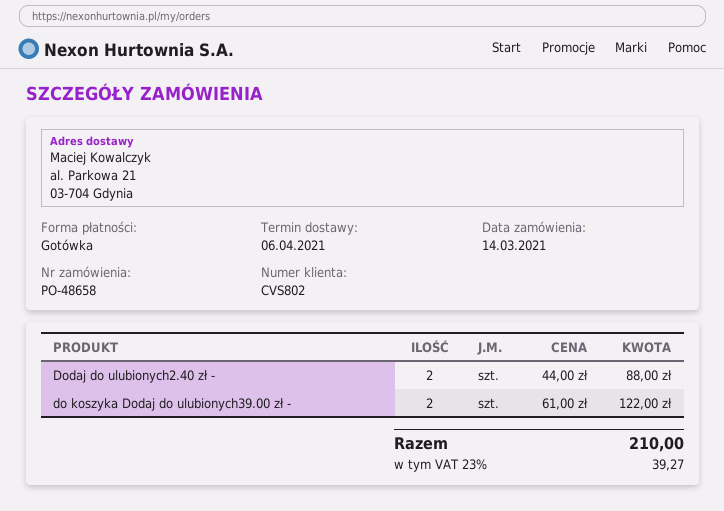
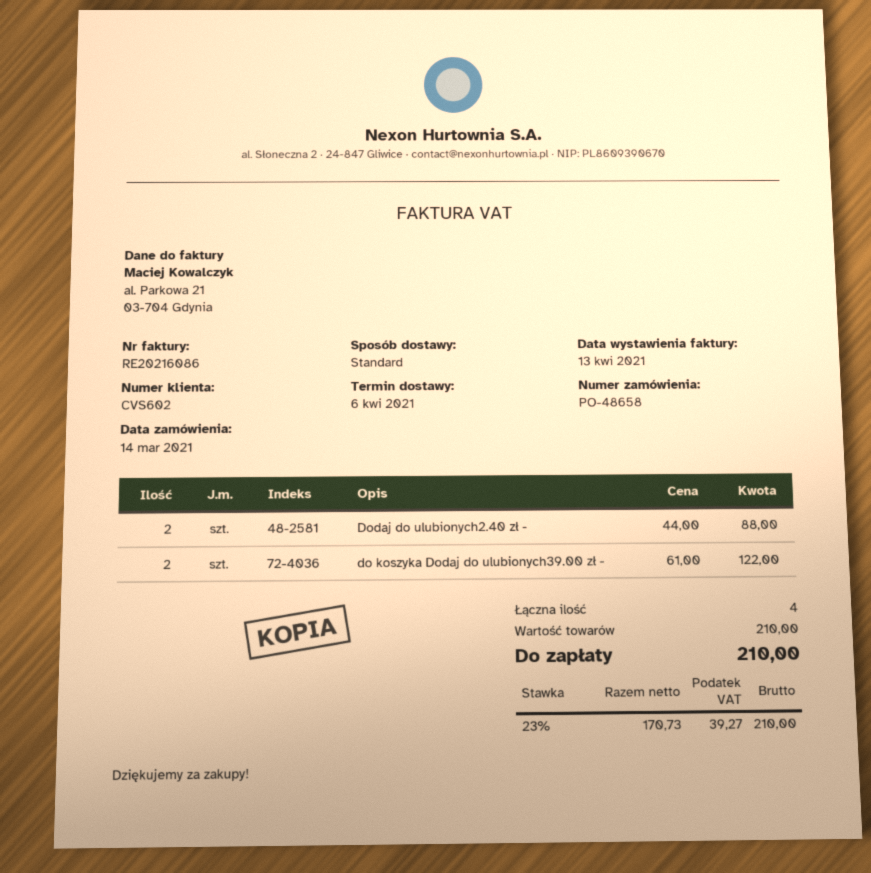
customer number: CVS802 -> CVS602

